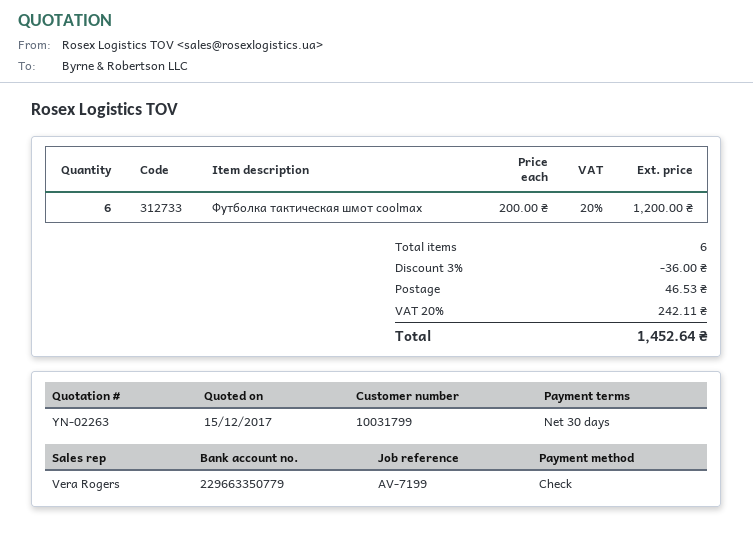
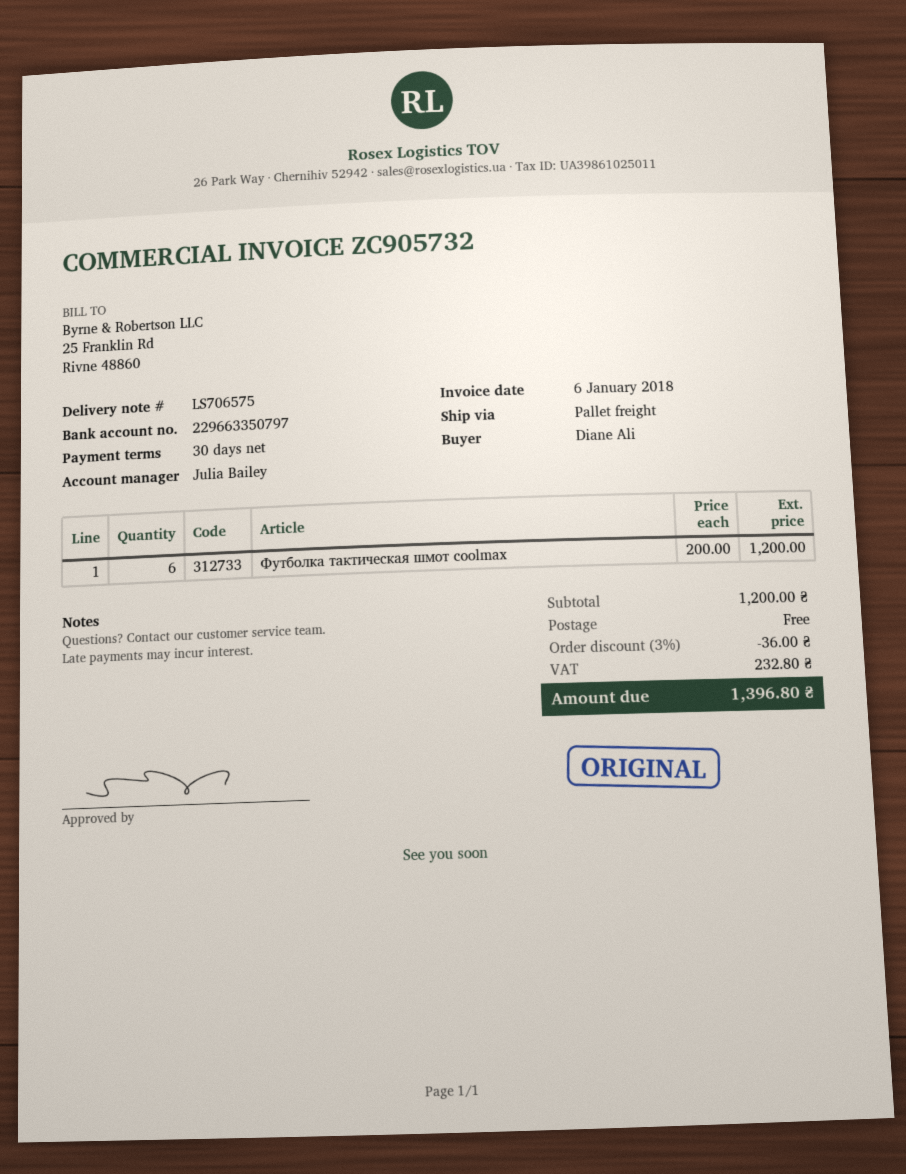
sales rep: Vera Rogers -> Julia Bailey
bank account: 229663350779 -> 229663350797
shipping: 46.53 -> 0.00
tax: 242.11 -> 232.80
total: 1452.64 -> 1396.80

